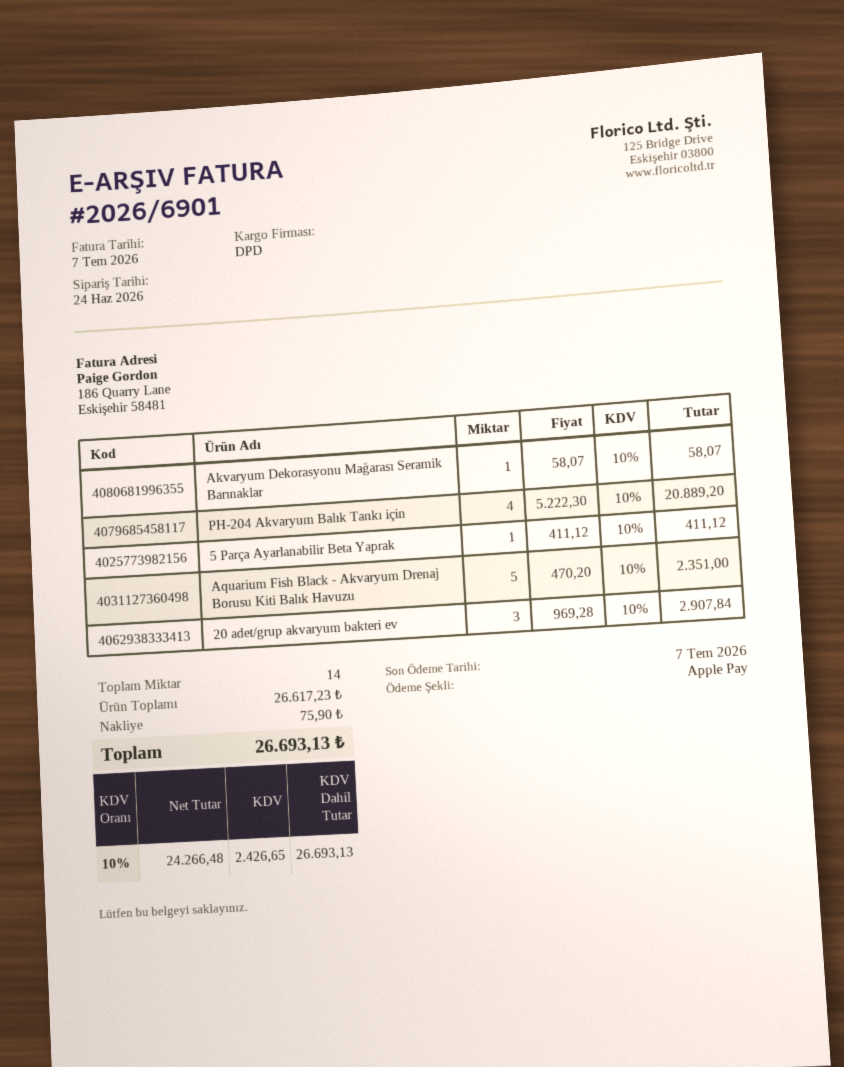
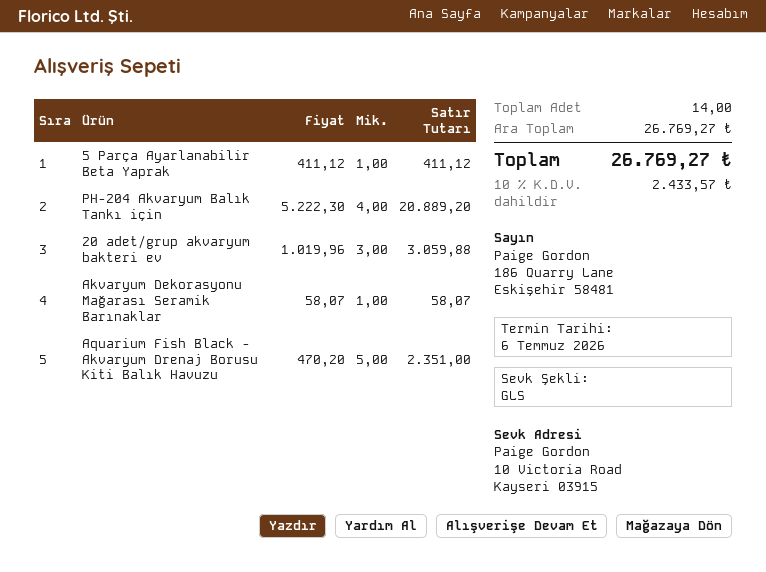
shipping method: DPD -> GLS
20 adet/grup akvaryum bakteri ev: 3 x 969.28 = 2907.84 -> 3 x 1019.96 = 3059.88
subtotal: 26617.23 -> 26769.27
shipping: 75.90 -> none
tax: 10% = 2426.65 -> 10% = 2433.57
total: 26693.13 -> 26769.27

